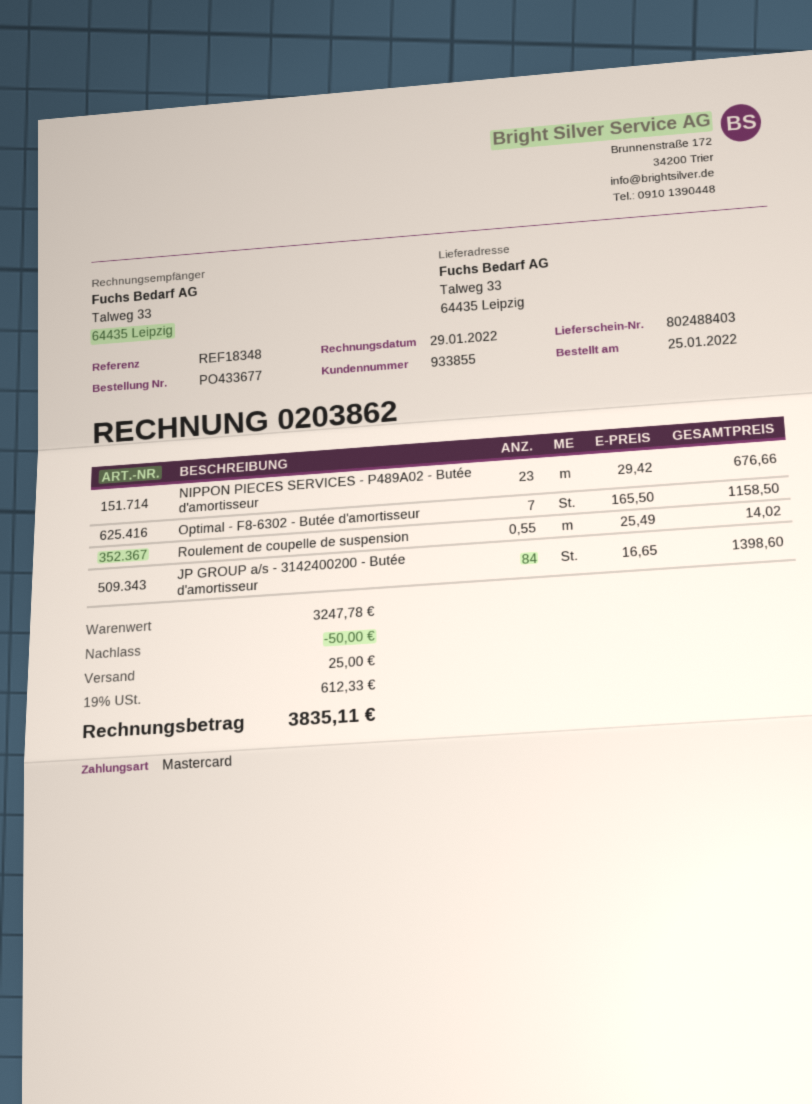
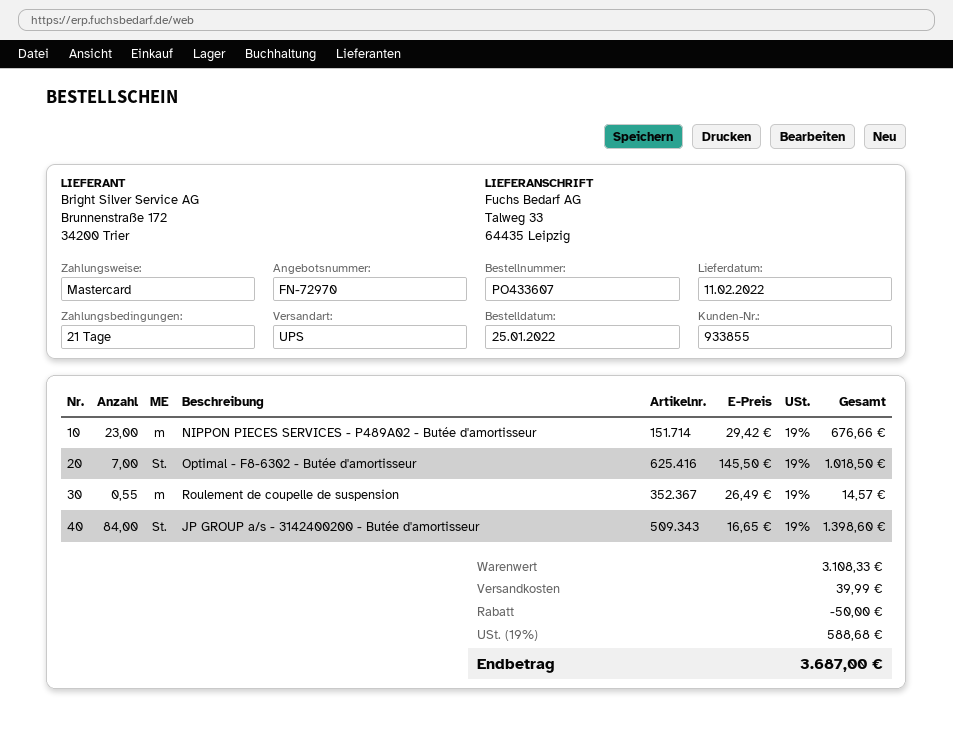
order number: PO433677 -> PO433607
Optimal - F8-6302 - Butée d'amortisseur: 7 x 165.50 = 1158.50 -> 7 x 145.50 = 1018.50
Roulement de coupelle de suspension: 0.55 x 25.49 = 14.02 -> 0.55 x 26.49 = 14.57
subtotal: 3247.78 -> 3108.33
shipping: 25.00 -> 39.99
tax: 19% = 612.33 -> 19% = 588.68
total: 3835.11 -> 3687.00

